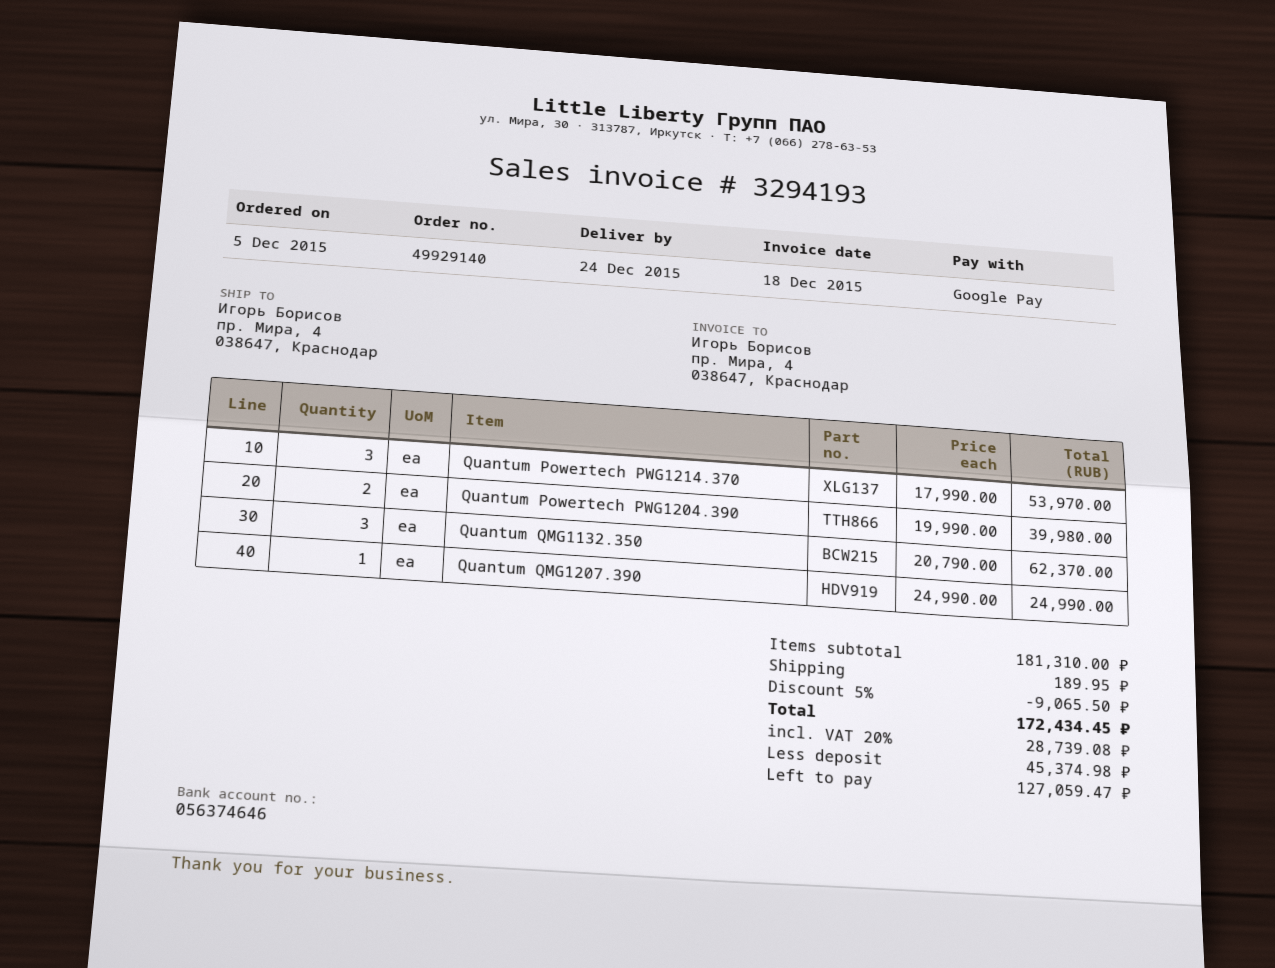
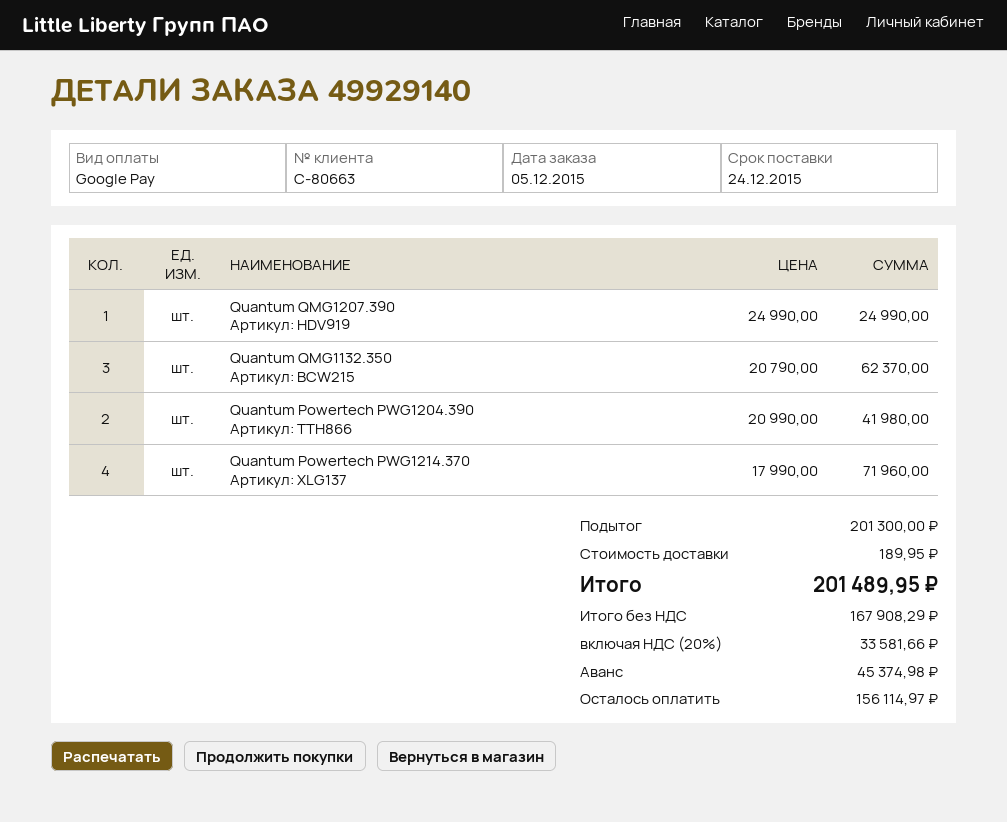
Quantum Powertech PWG1214.370: 3 x 17990.00 = 53970.00 -> 4 x 17990.00 = 71960.00
Quantum Powertech PWG1204.390: 2 x 19990.00 = 39980.00 -> 2 x 20990.00 = 41980.00
subtotal: 181310.00 -> 201300.00
discount: 5% = 9065.50 -> none
tax: 20% = 28739.08 -> 20% = 33581.66
total: 172434.45 -> 201489.95
balance: 127059.47 -> 156114.97

